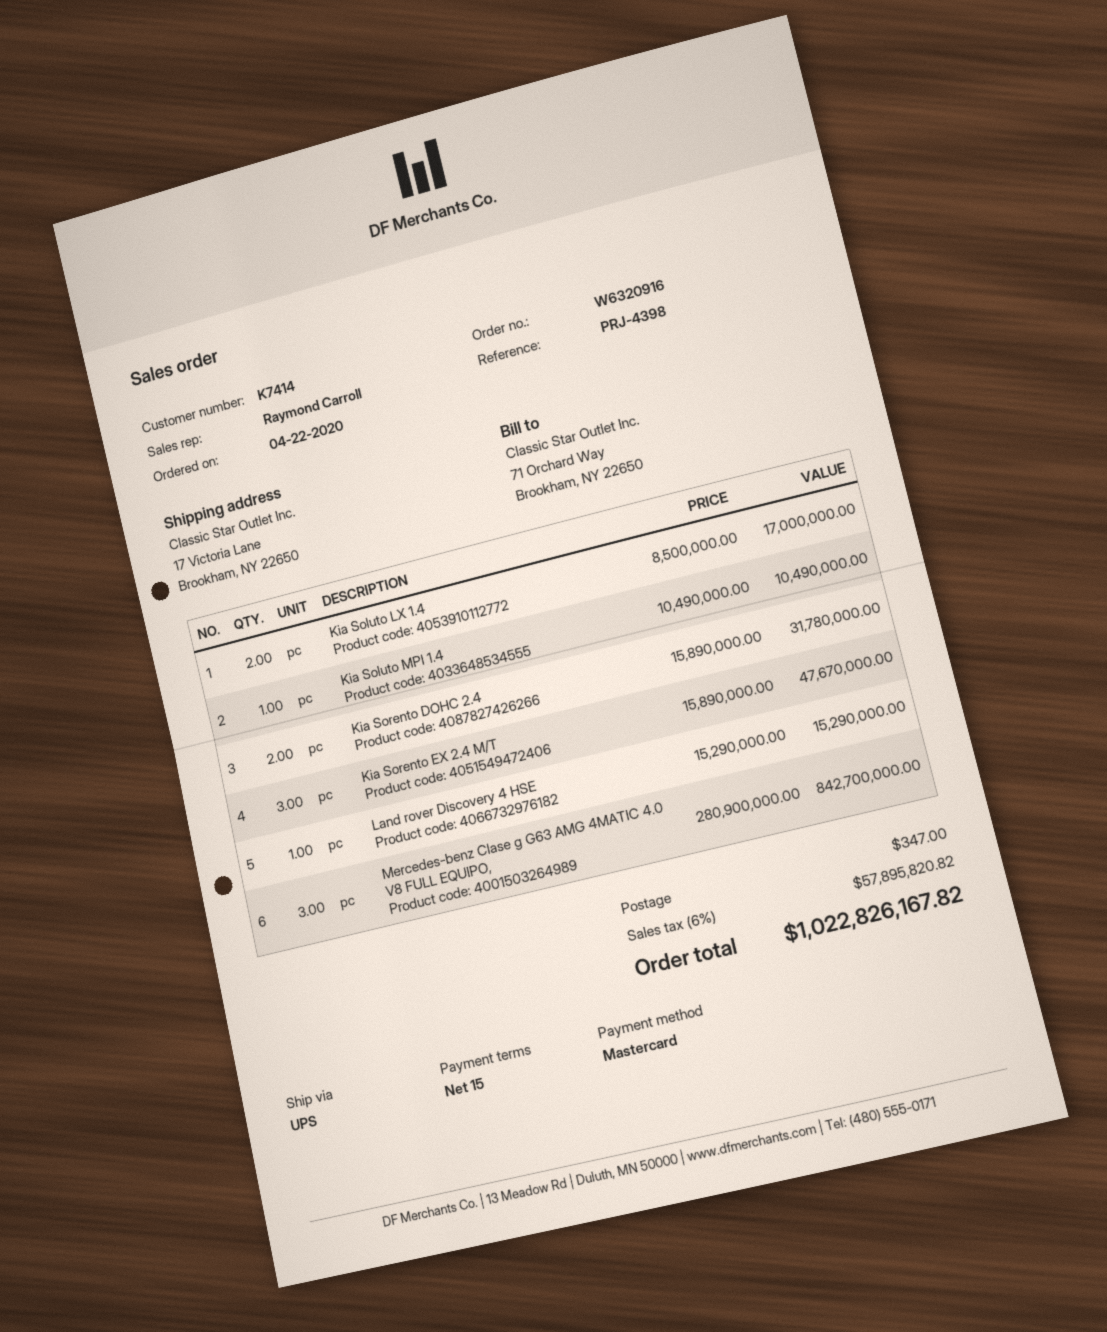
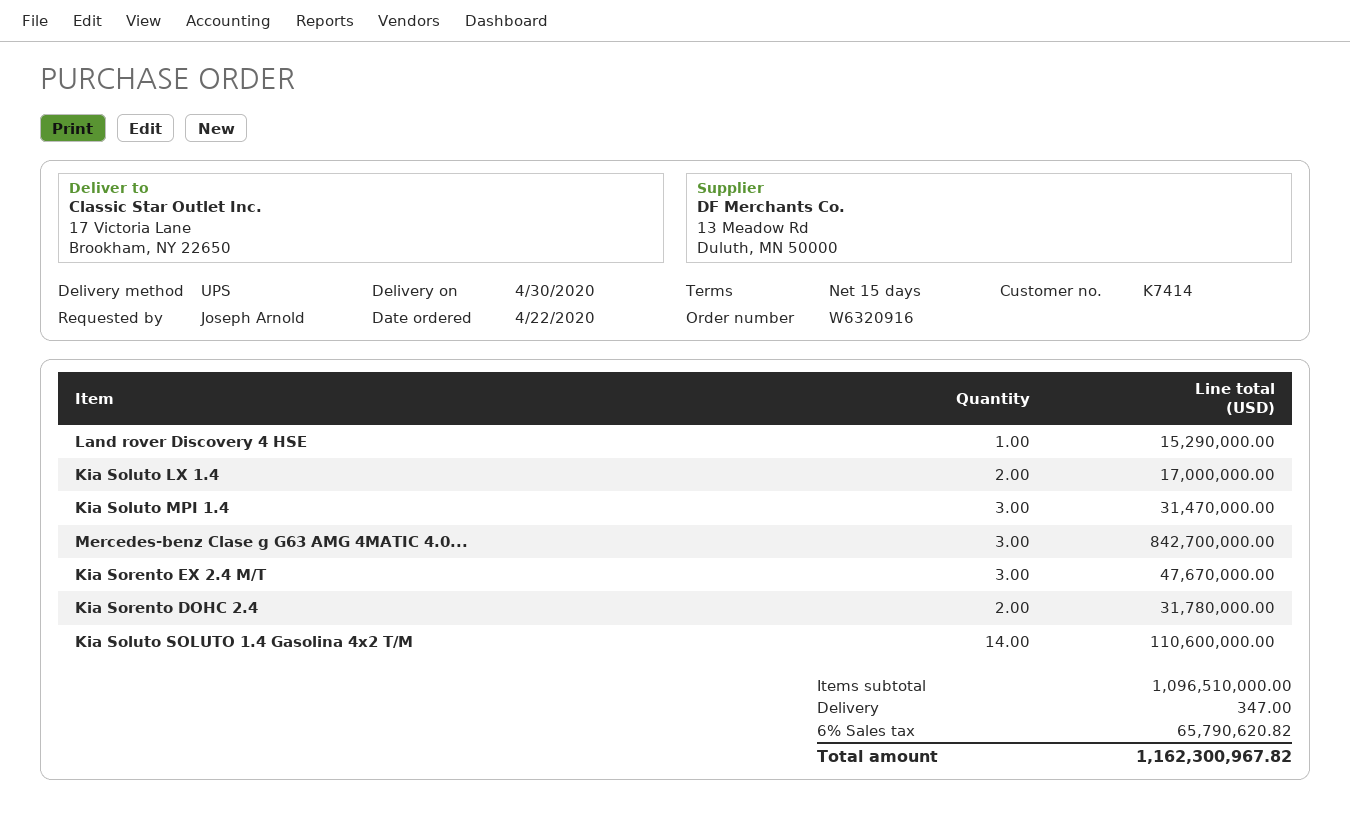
Kia Soluto MPI 1.4: 1 for 10490000.00 -> 3 for 31470000.00
Kia Soluto SOLUTO 1.4 Gasolina 4x2 T/M: none -> 14 for 110600000.00
tax: 6% = 57895820.82 -> 6% = 65790620.82
total: 1022826167.82 -> 1162300967.82

